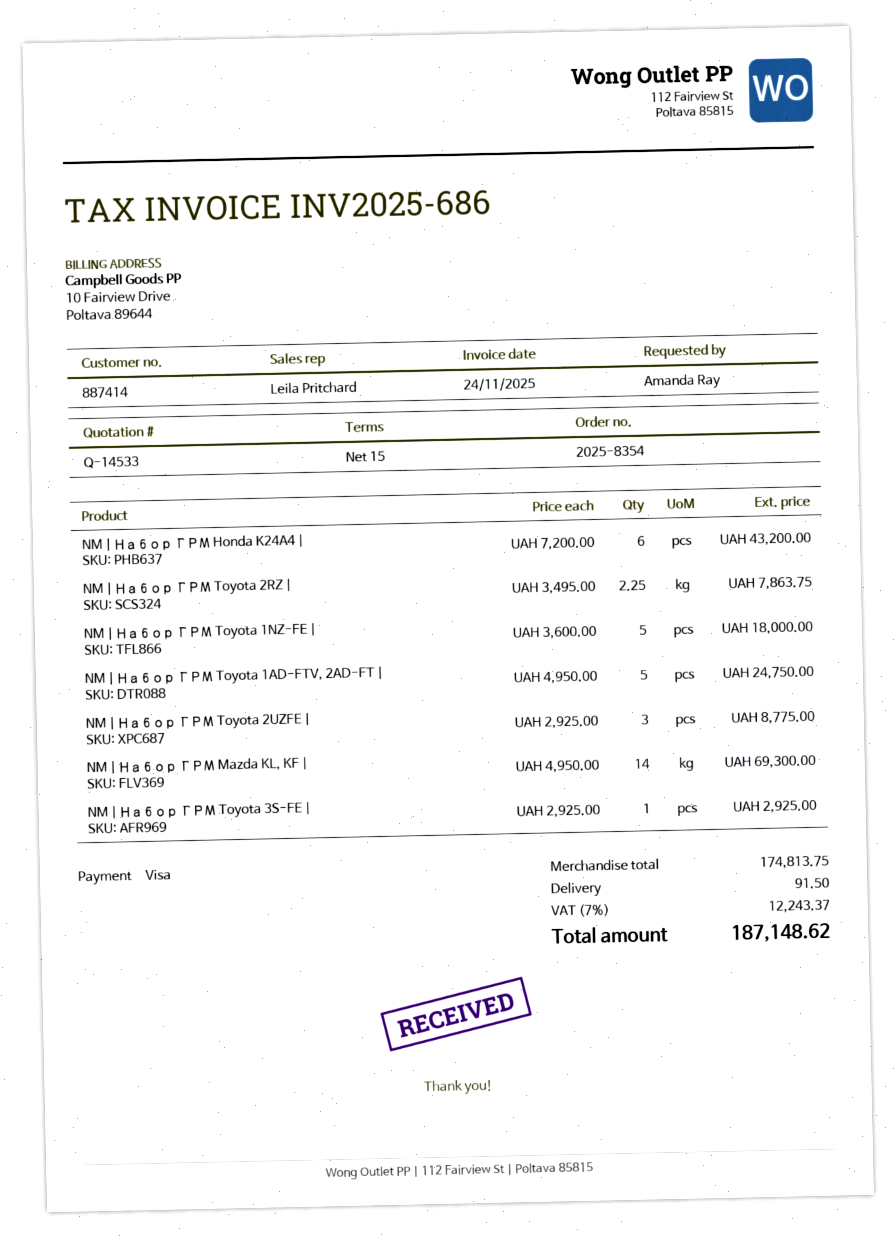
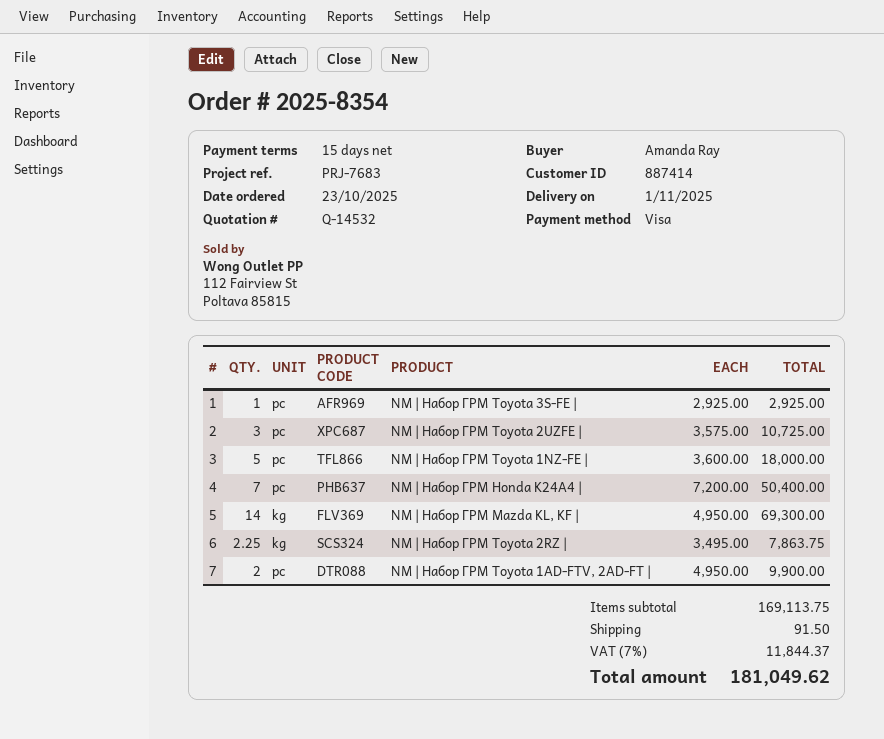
quote number: Q-14533 -> Q-14532
NM | Набор ГРМ Honda K24A4 |: 6 x 7200.00 = 43200.00 -> 7 x 7200.00 = 50400.00
NM | Набор ГРМ Toyota 1AD-FTV, 2AD-FT |: 5 x 4950.00 = 24750.00 -> 2 x 4950.00 = 9900.00
NM | Набор ГРМ Toyota 2UZFE |: 3 x 2925.00 = 8775.00 -> 3 x 3575.00 = 10725.00
subtotal: 174813.75 -> 169113.75
tax: 7% = 12243.37 -> 7% = 11844.37
total: 187148.62 -> 181049.62

